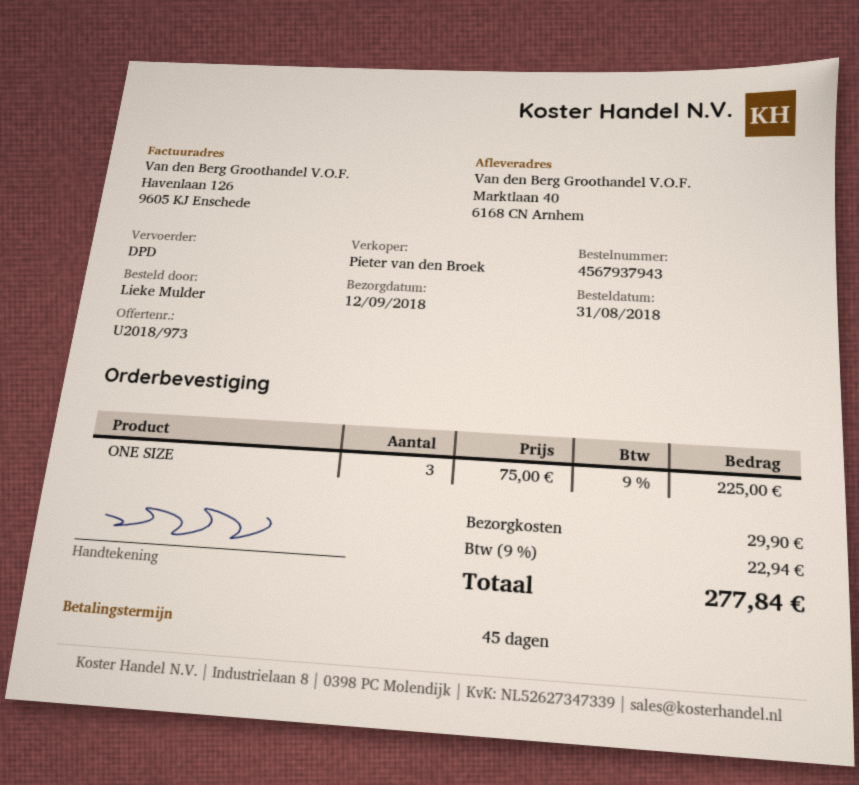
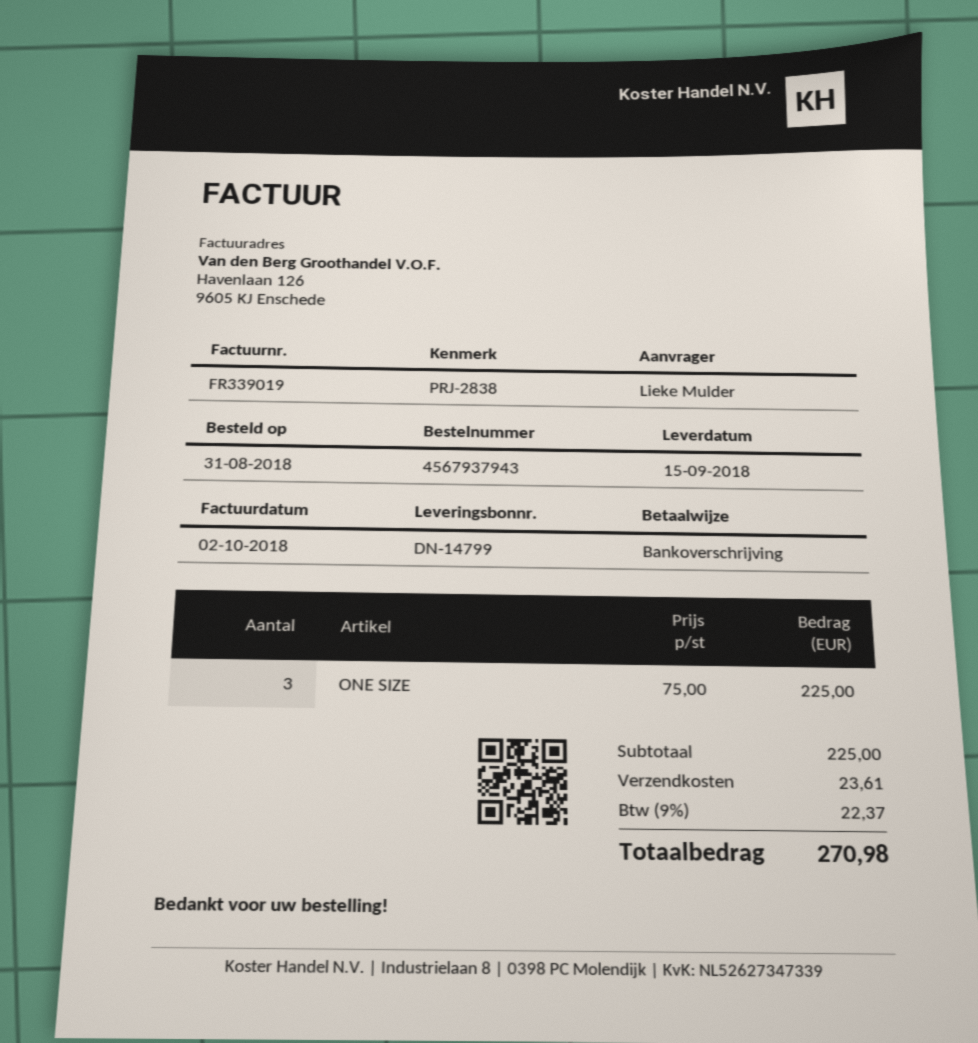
delivery date: 2018-09-12 -> 2018-09-15
shipping: 29.90 -> 23.61
tax: 9% = 22.94 -> 9% = 22.37
total: 277.84 -> 270.98

